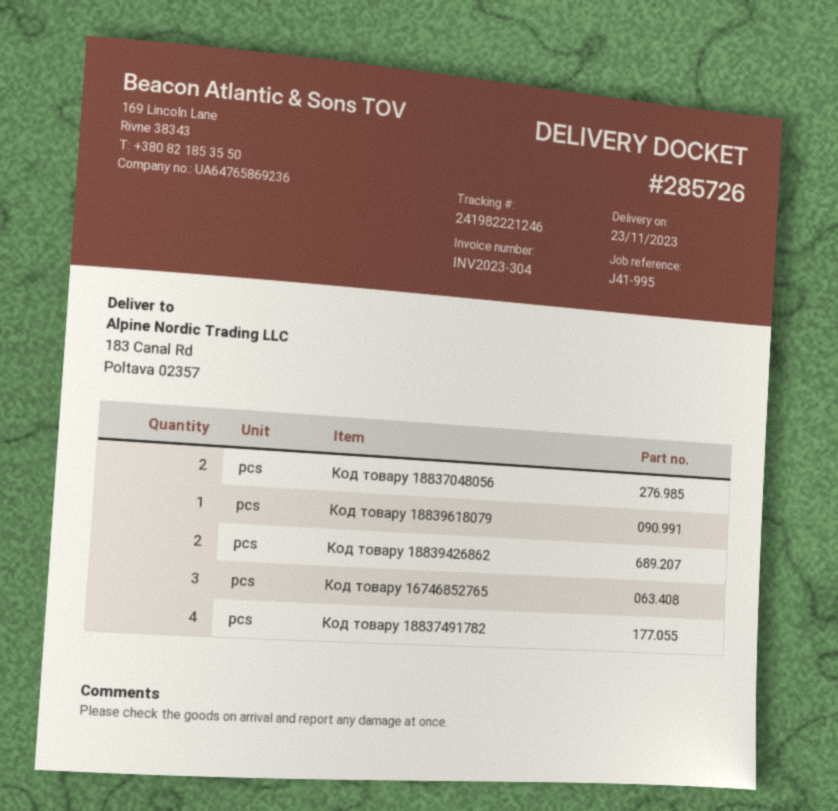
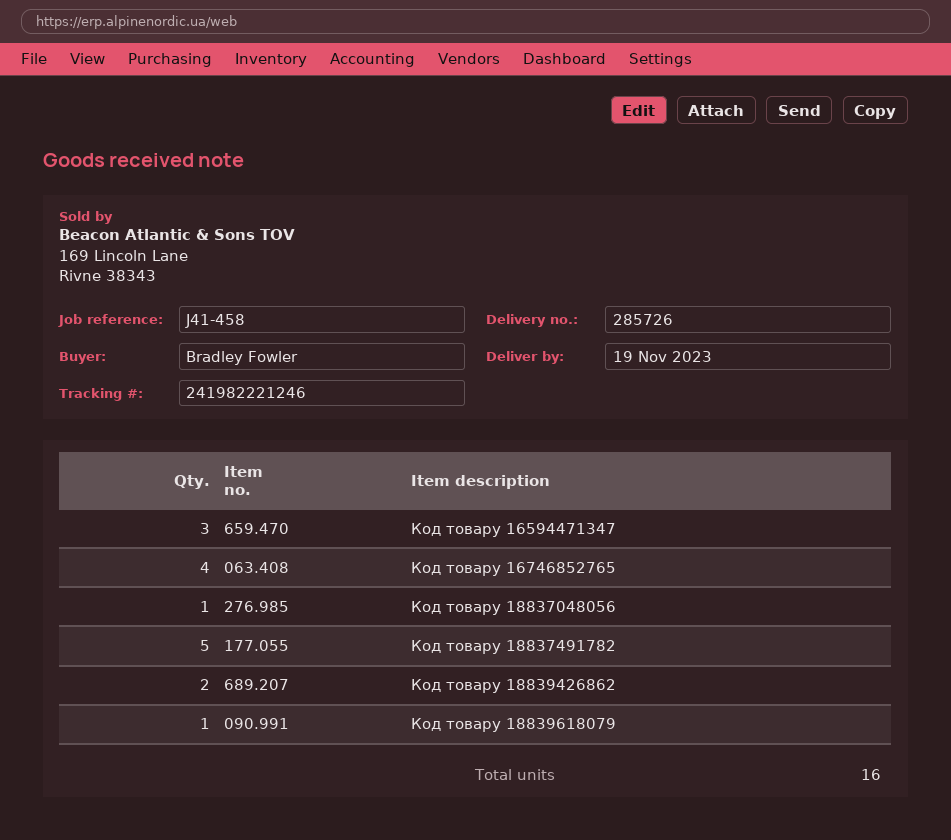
delivery date: 2023-11-23 -> 2023-11-19
reference: J41-995 -> J41-458
Код товару 18837048056: 2 -> 1
Код товару 16746852765: 3 -> 4
Код товару 18837491782: 4 -> 5
Код товару 16594471347: none -> 3

